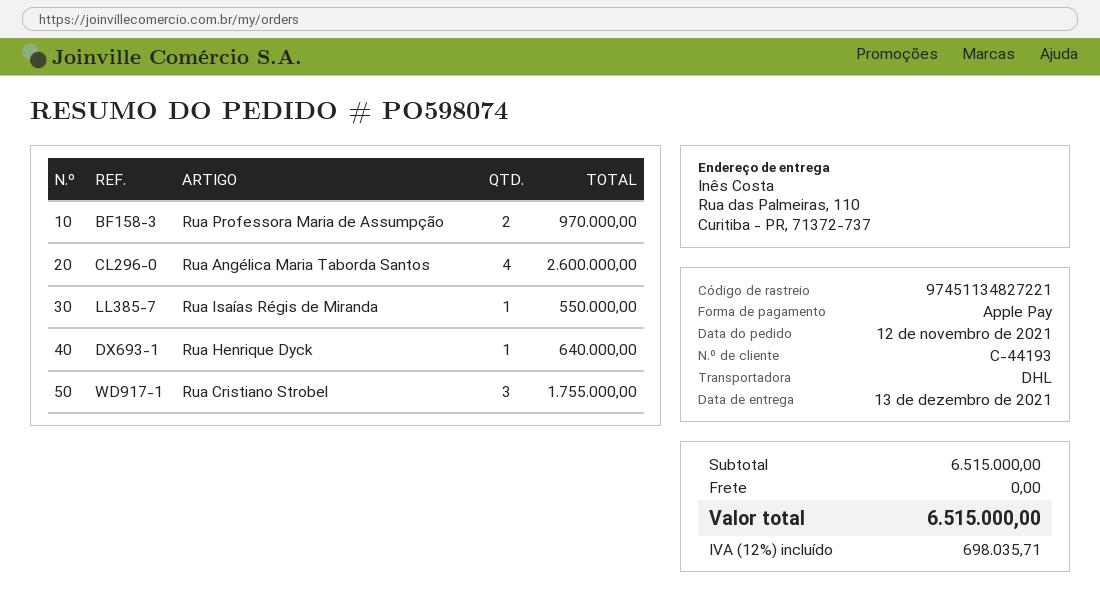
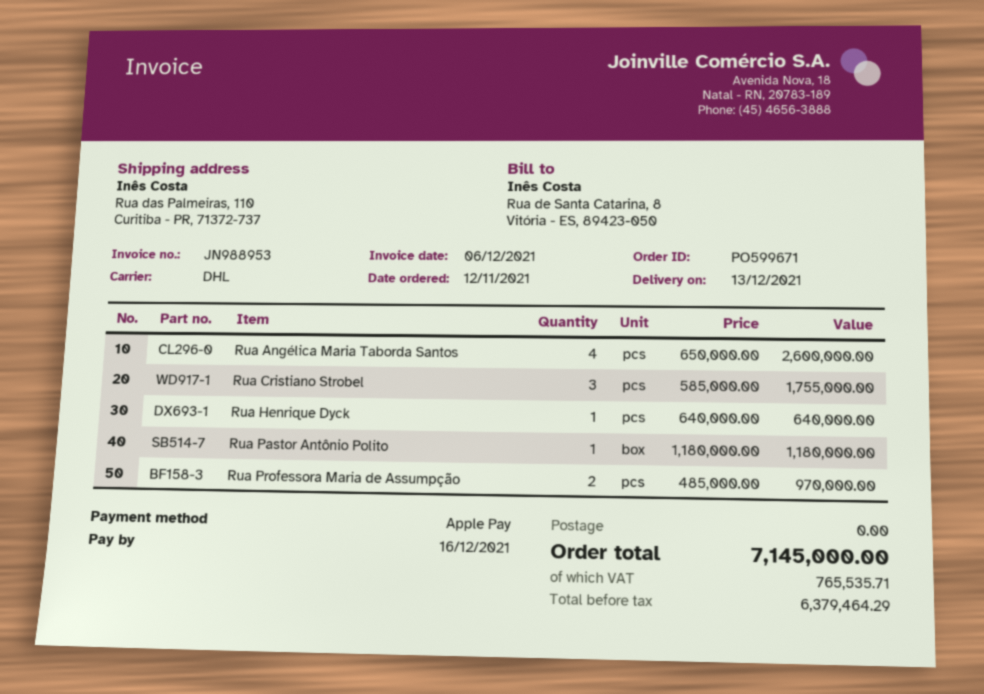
order number: PO598074 -> PO599671
Rua Isaías Régis de Miranda: 1 for 550000.00 -> none
Rua Pastor Antônio Polito: none -> 1 for 1180000.00
tax: 698035.71 -> 765535.71
total: 6515000.00 -> 7145000.00

